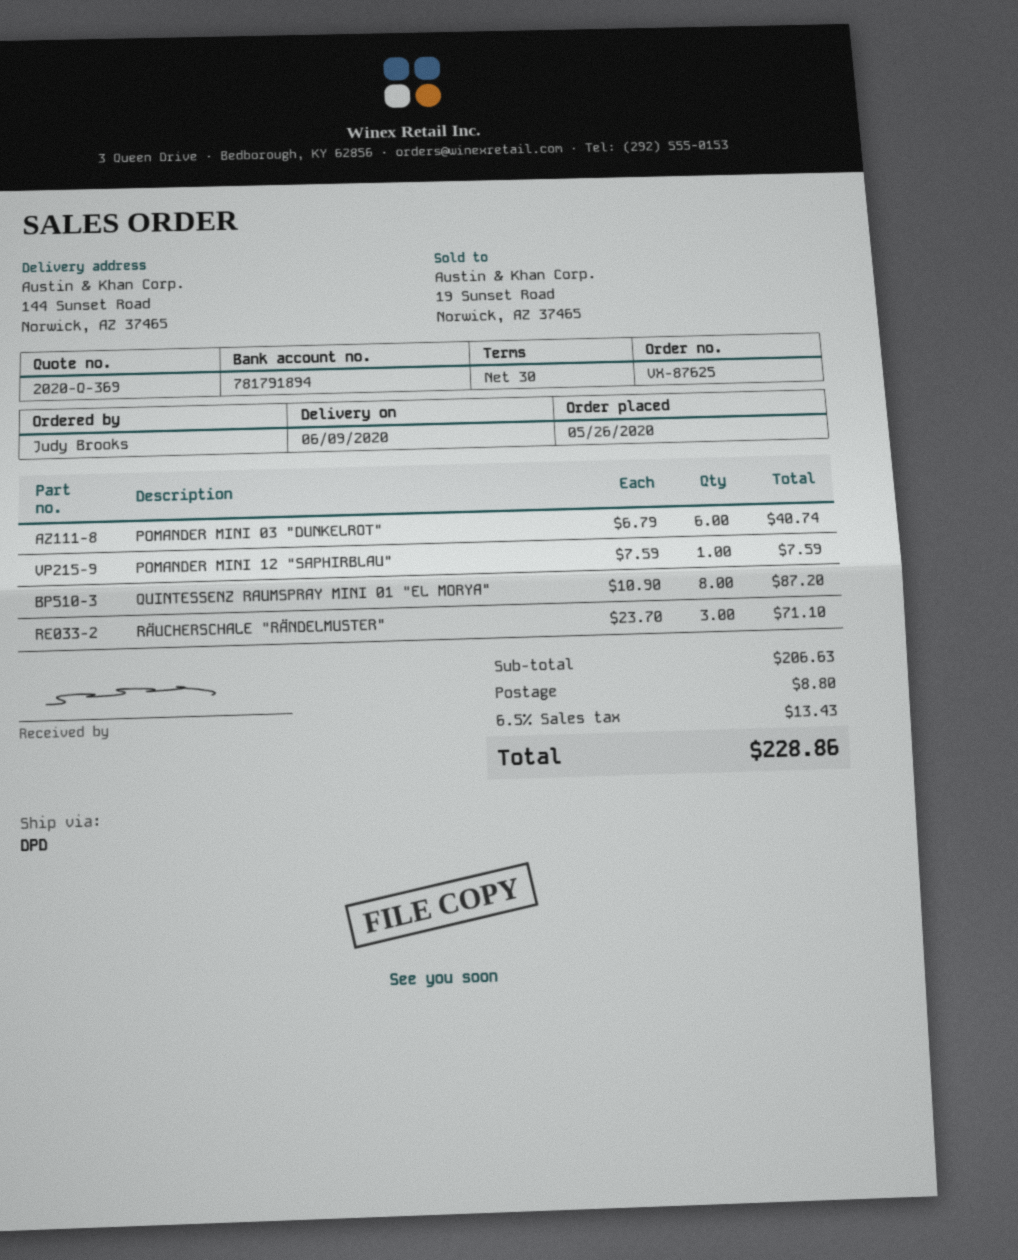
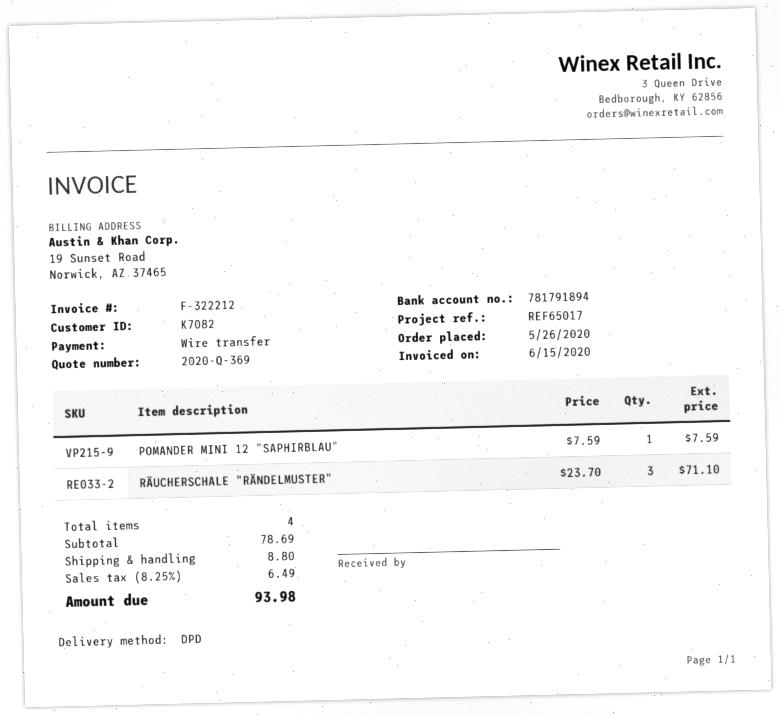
POMANDER MINI 03 "DUNKELROT": 6 x 6.79 = 40.74 -> none
QUINTESSENZ RAUMSPRAY MINI 01 "EL MORYA": 8 x 10.90 = 87.20 -> none
subtotal: 206.63 -> 78.69
tax: 6.5% = 13.43 -> 8.25% = 6.49
total: 228.86 -> 93.98

